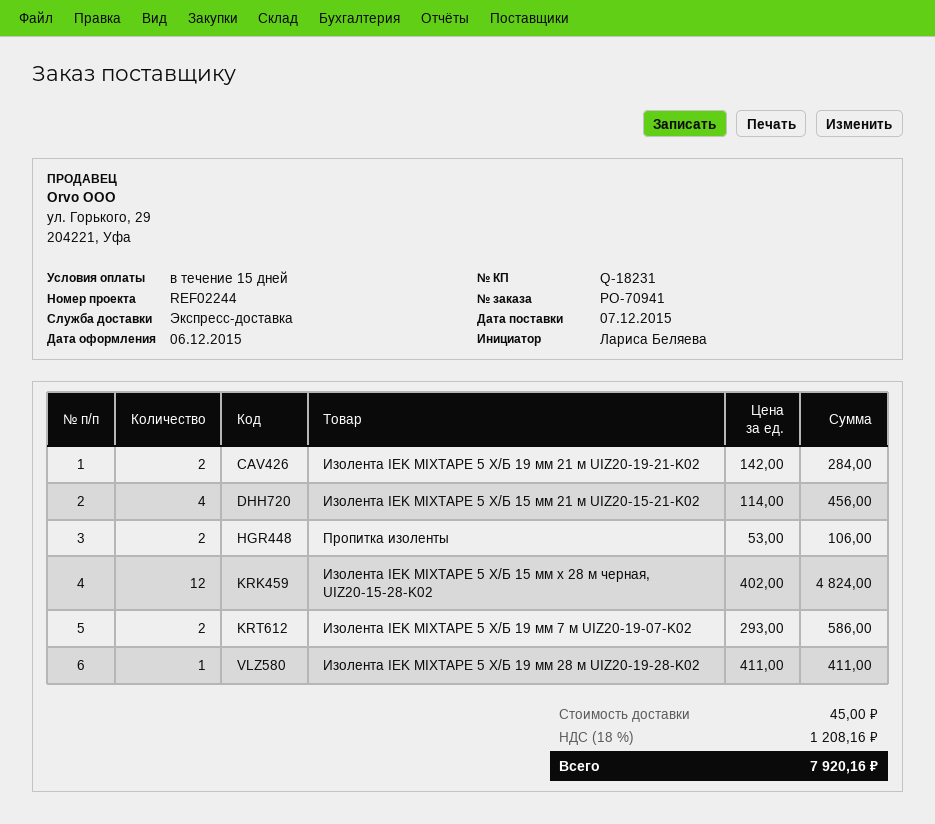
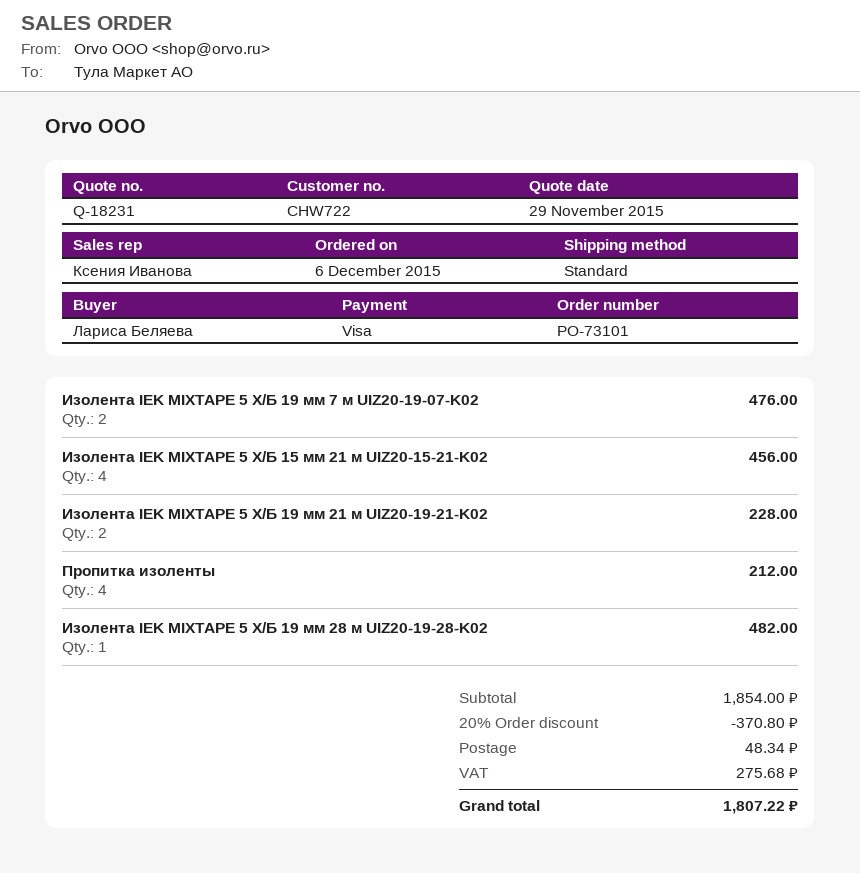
order number: PO-70941 -> PO-73101
shipping method: express -> standard
Изолента IEK MIXTAPE 5 Х/Б 19 мм 21 м UIZ20-19-21-K02: 2 for 284.00 -> 2 for 228.00
Пропитка изоленты: 2 for 106.00 -> 4 for 212.00
Изолента IEK MIXTAPE 5 Х/Б 15 мм x 28 м черная, UIZ20-15-28-K02: 12 for 4824.00 -> none
Изолента IEK MIXTAPE 5 Х/Б 19 мм 7 м UIZ20-19-07-K02: 2 for 586.00 -> 2 for 476.00
Изолента IEK MIXTAPE 5 Х/Б 19 мм 28 м UIZ20-19-28-K02: 1 for 411.00 -> 1 for 482.00
discount: none -> 20% = 370.80
shipping: 45.00 -> 48.34
tax: 1208.16 -> 275.68
total: 7920.16 -> 1807.22

